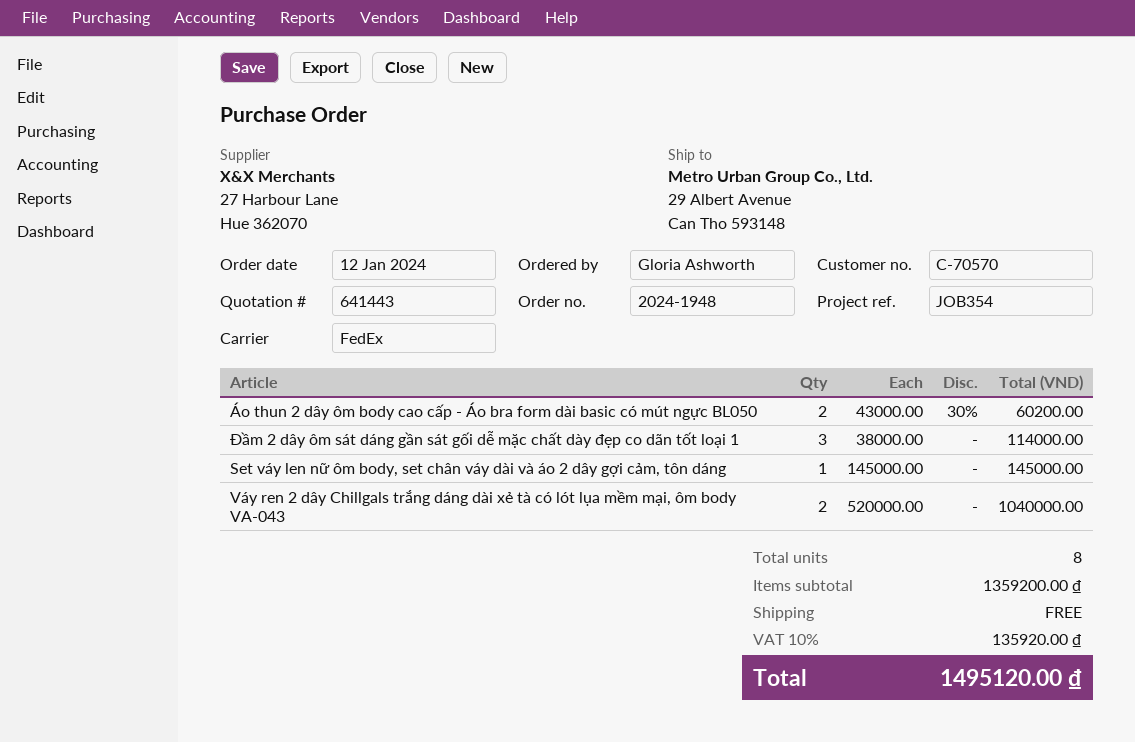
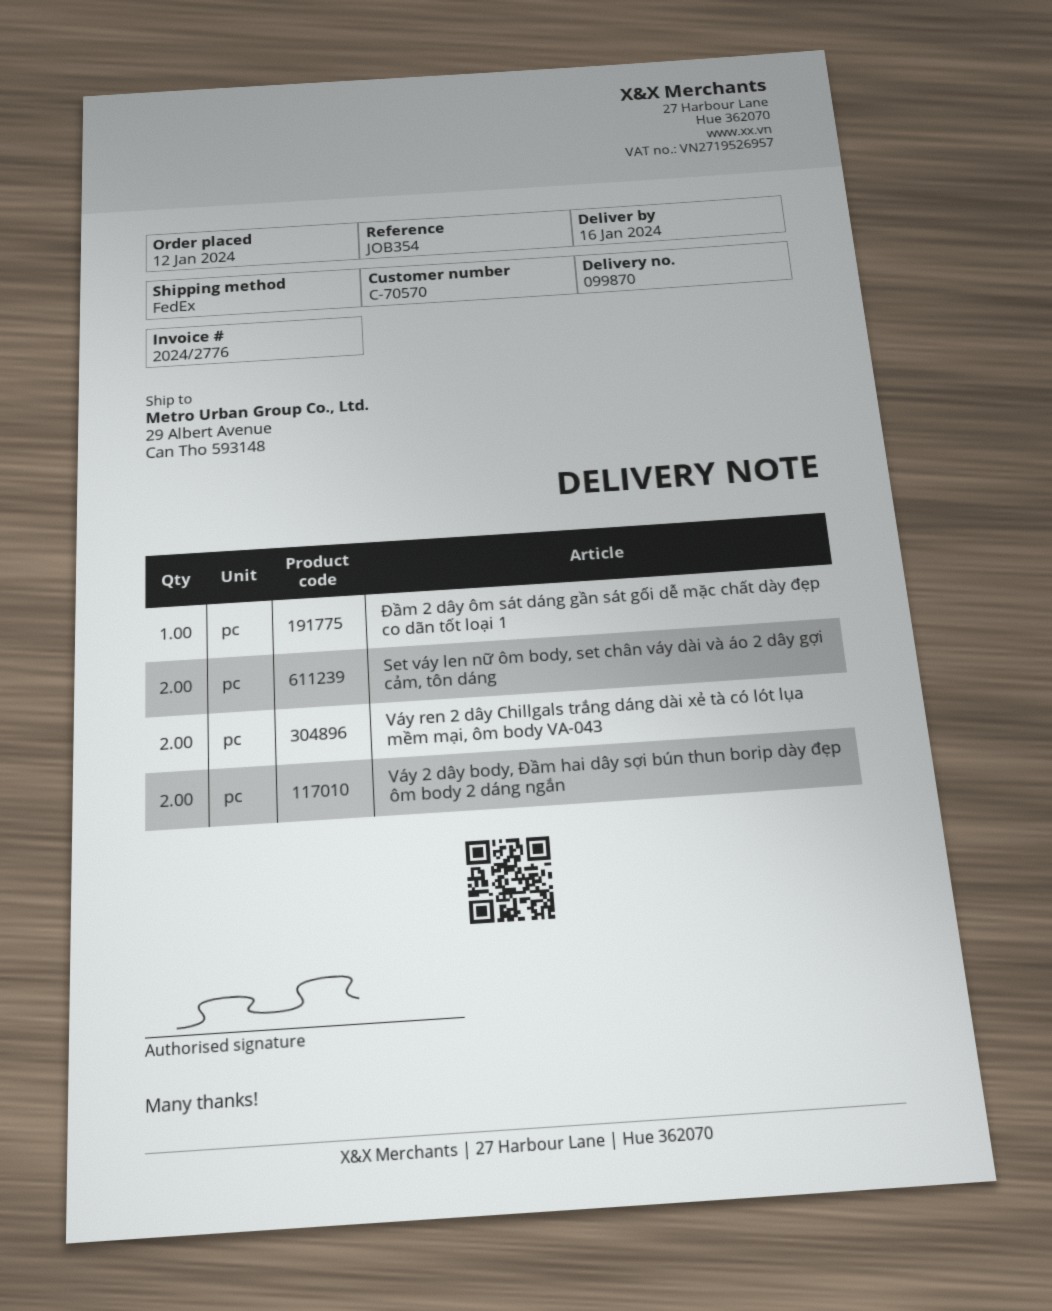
Áo thun 2 dây ôm body cao cấp - Áo bra form dài basic có mút ngực BL050: 2 -> none
Đầm 2 dây ôm sát dáng gần sát gối dễ mặc chất dày đẹp co dãn tốt loại 1: 3 -> 1
Set váy len nữ ôm body, set chân váy dài và áo 2 dây gợi cảm, tôn dáng: 1 -> 2
Váy 2 dây body, Đầm hai dây sợi bún thun borip dày đẹp ôm body 2 dáng ngắn: none -> 2

